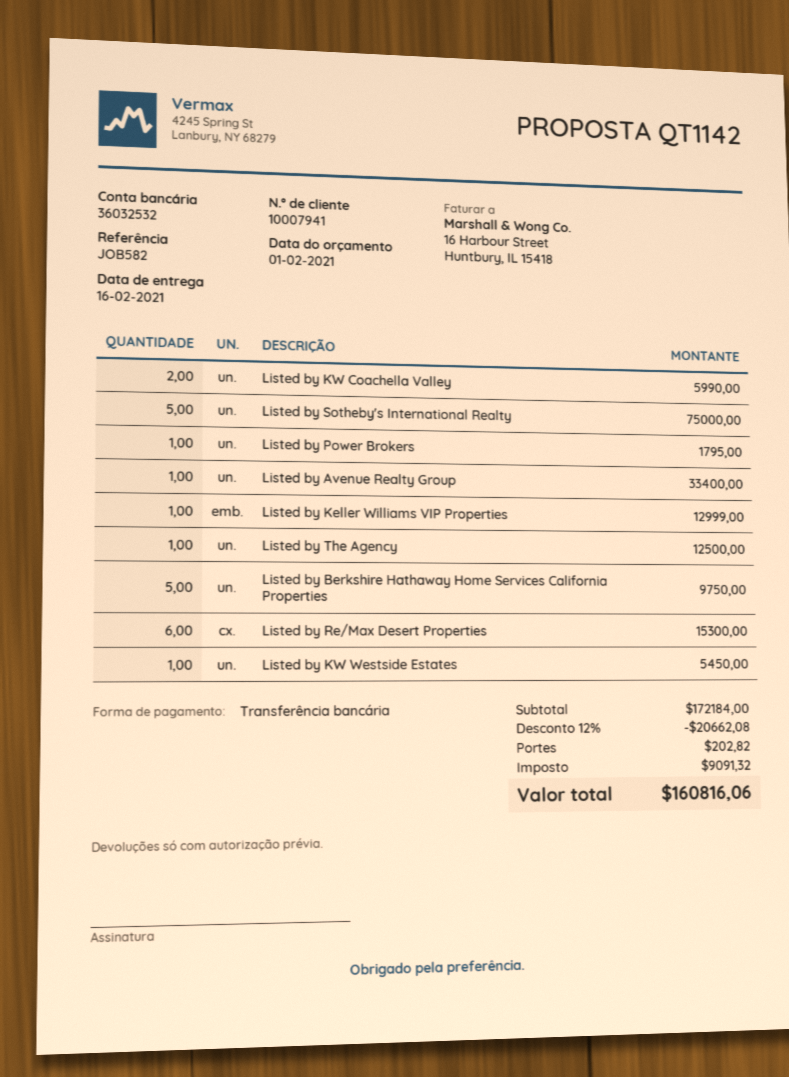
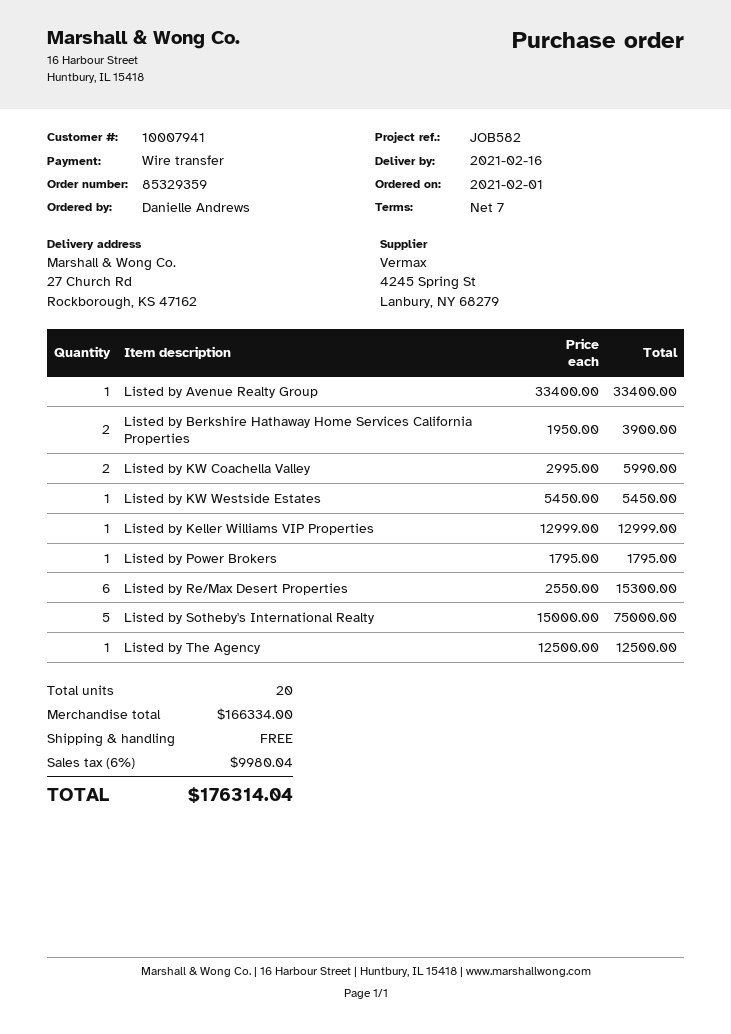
Listed by Berkshire Hathaway Home Services California Properties: 5 for 9750.00 -> 2 for 3900.00
subtotal: 172184.00 -> 166334.00
discount: 12% = 20662.08 -> none
shipping: 202.82 -> 0.00
tax: 9091.32 -> 9980.04
total: 160816.06 -> 176314.04

